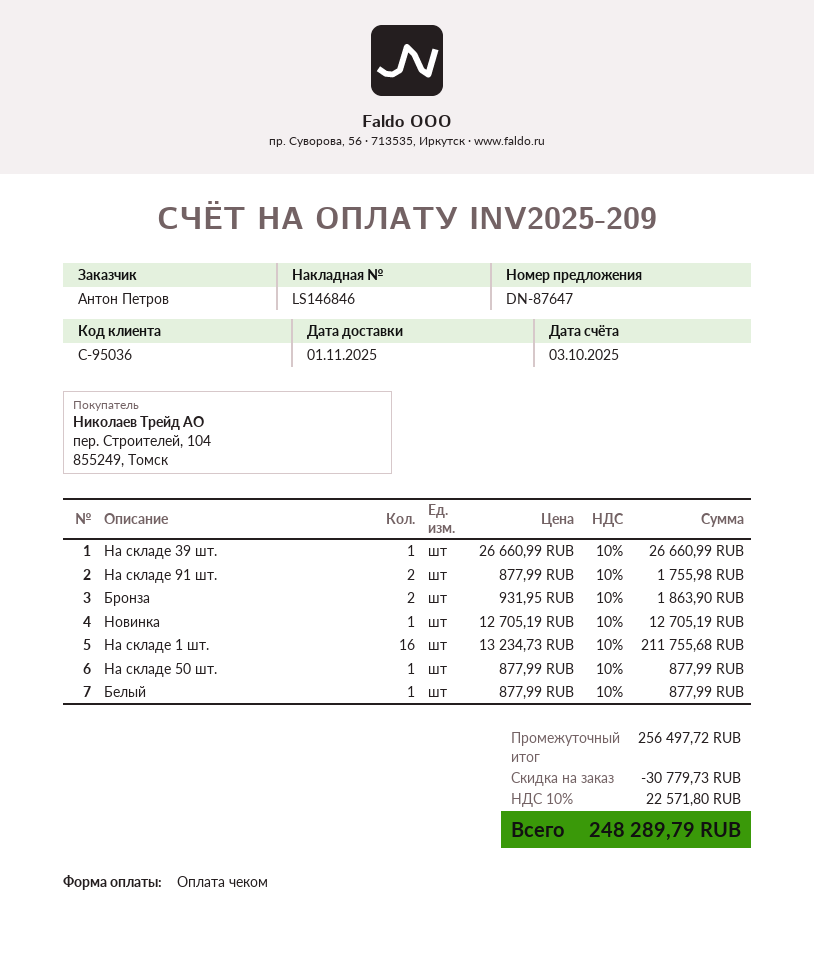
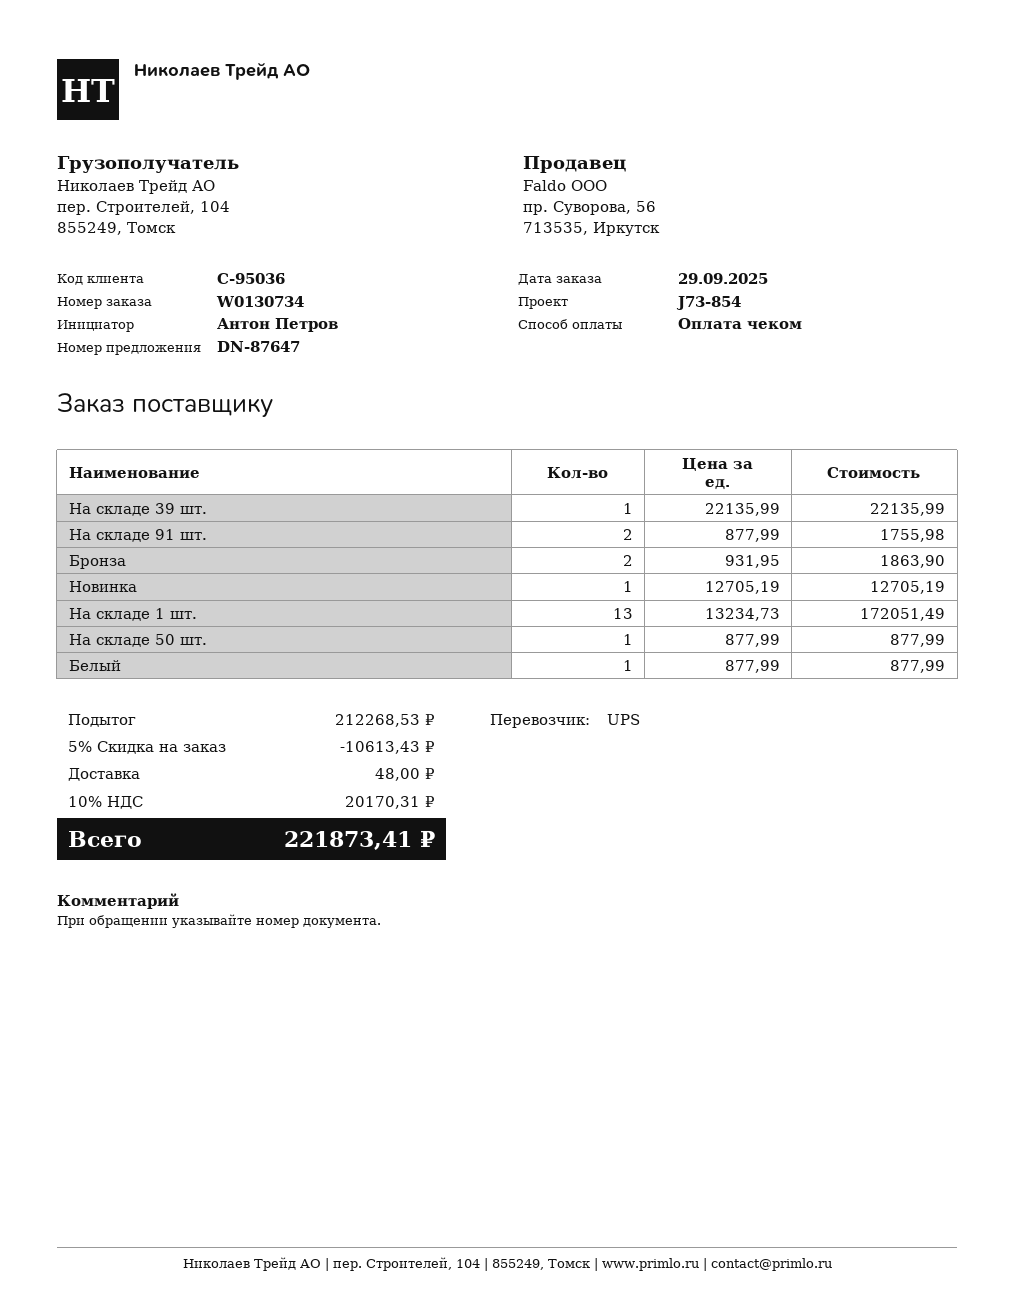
На складе 39 шт.: 1 x 26660.99 = 26660.99 -> 1 x 22135.99 = 22135.99
На складе 1 шт.: 16 x 13234.73 = 211755.68 -> 13 x 13234.73 = 172051.49
subtotal: 256497.72 -> 212268.53
discount: 30779.73 -> 10613.43
shipping: none -> 48.00
tax: 10% = 22571.80 -> 10% = 20170.31
total: 248289.79 -> 221873.41

